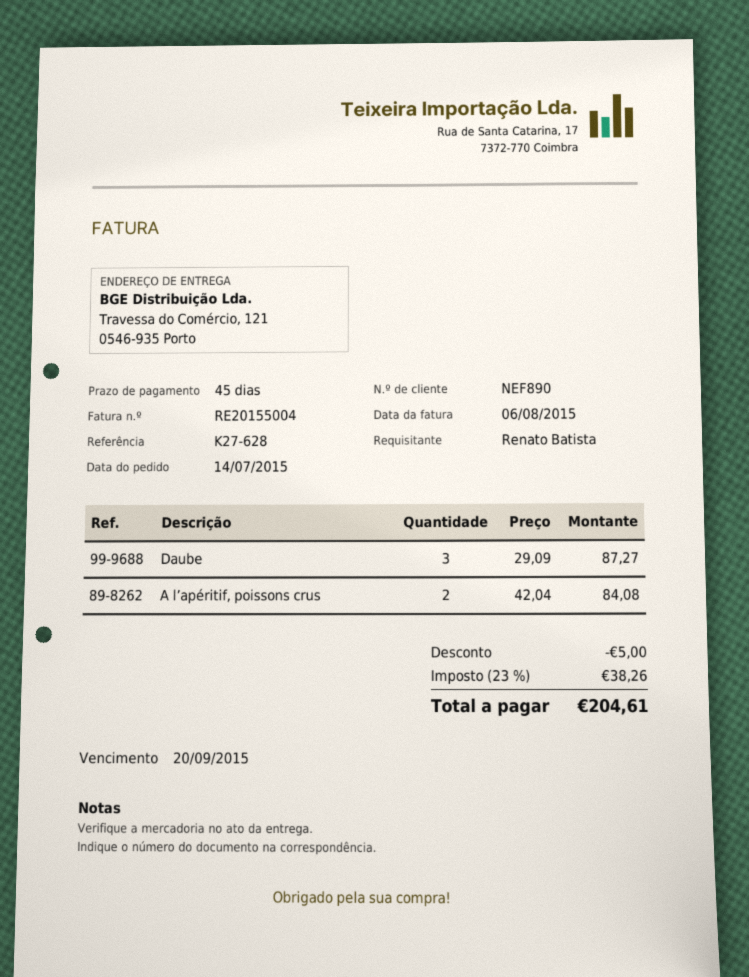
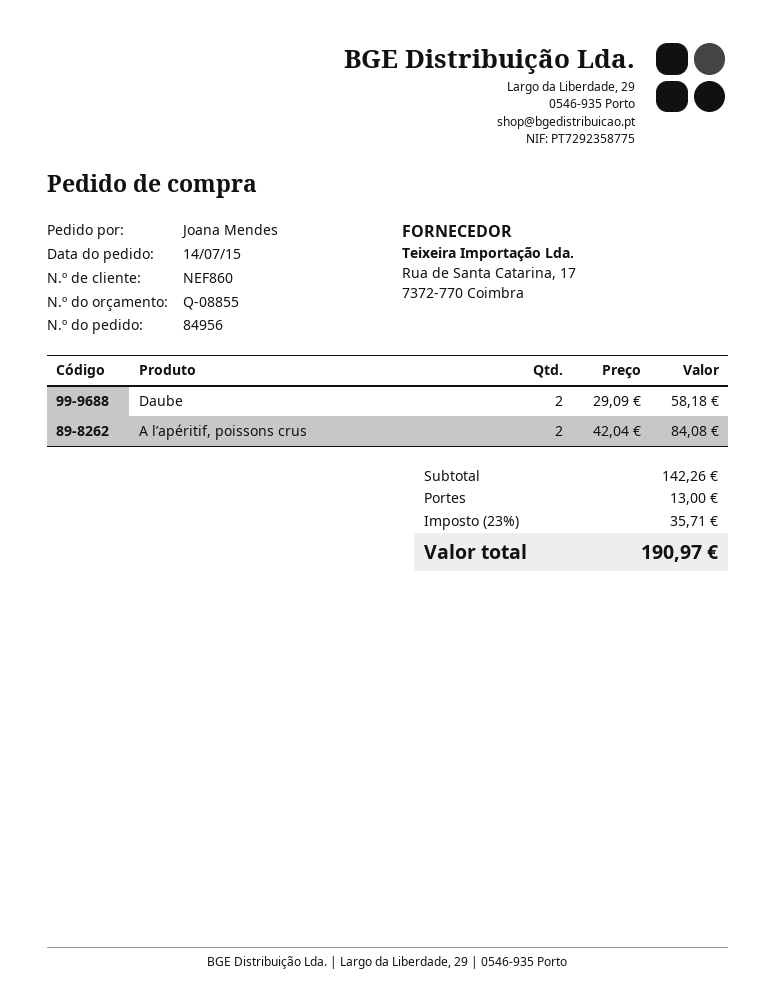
customer number: NEF890 -> NEF860
ordered by: Renato Batista -> Joana Mendes
Daube: 3 x 29.09 = 87.27 -> 2 x 29.09 = 58.18
discount: 5.00 -> none
shipping: none -> 13.00
tax: 23% = 38.26 -> 23% = 35.71
total: 204.61 -> 190.97

